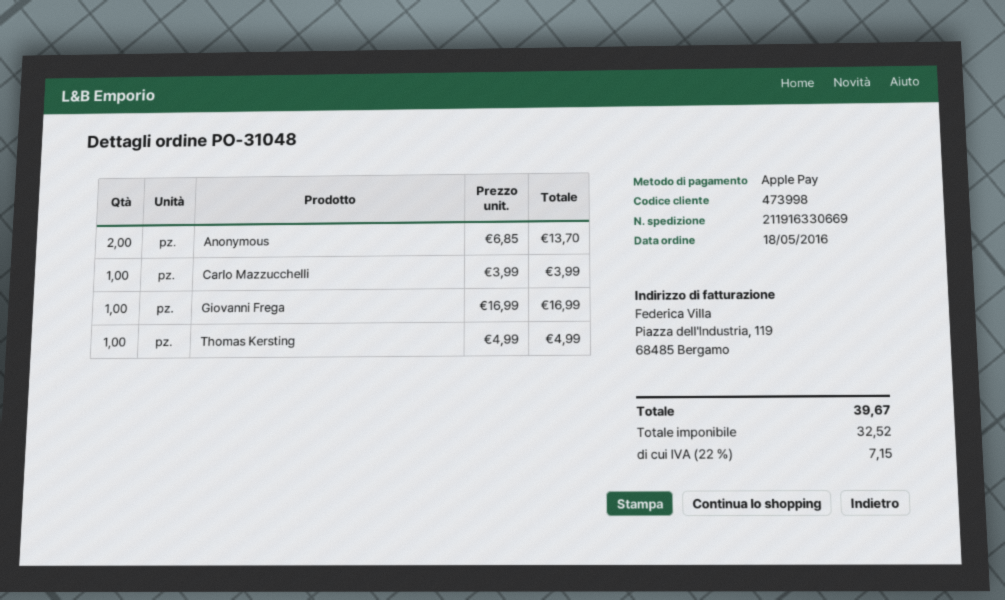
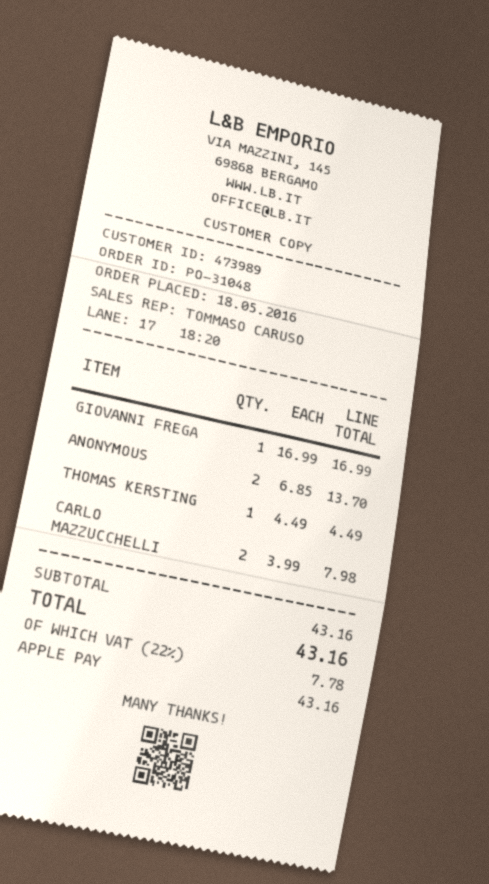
customer number: 473998 -> 473989
Carlo Mazzucchelli: 1 x 3.99 = 3.99 -> 2 x 3.99 = 7.98
Thomas Kersting: 1 x 4.99 = 4.99 -> 1 x 4.49 = 4.49
tax: 22% = 7.15 -> 22% = 7.78
total: 39.67 -> 43.16

